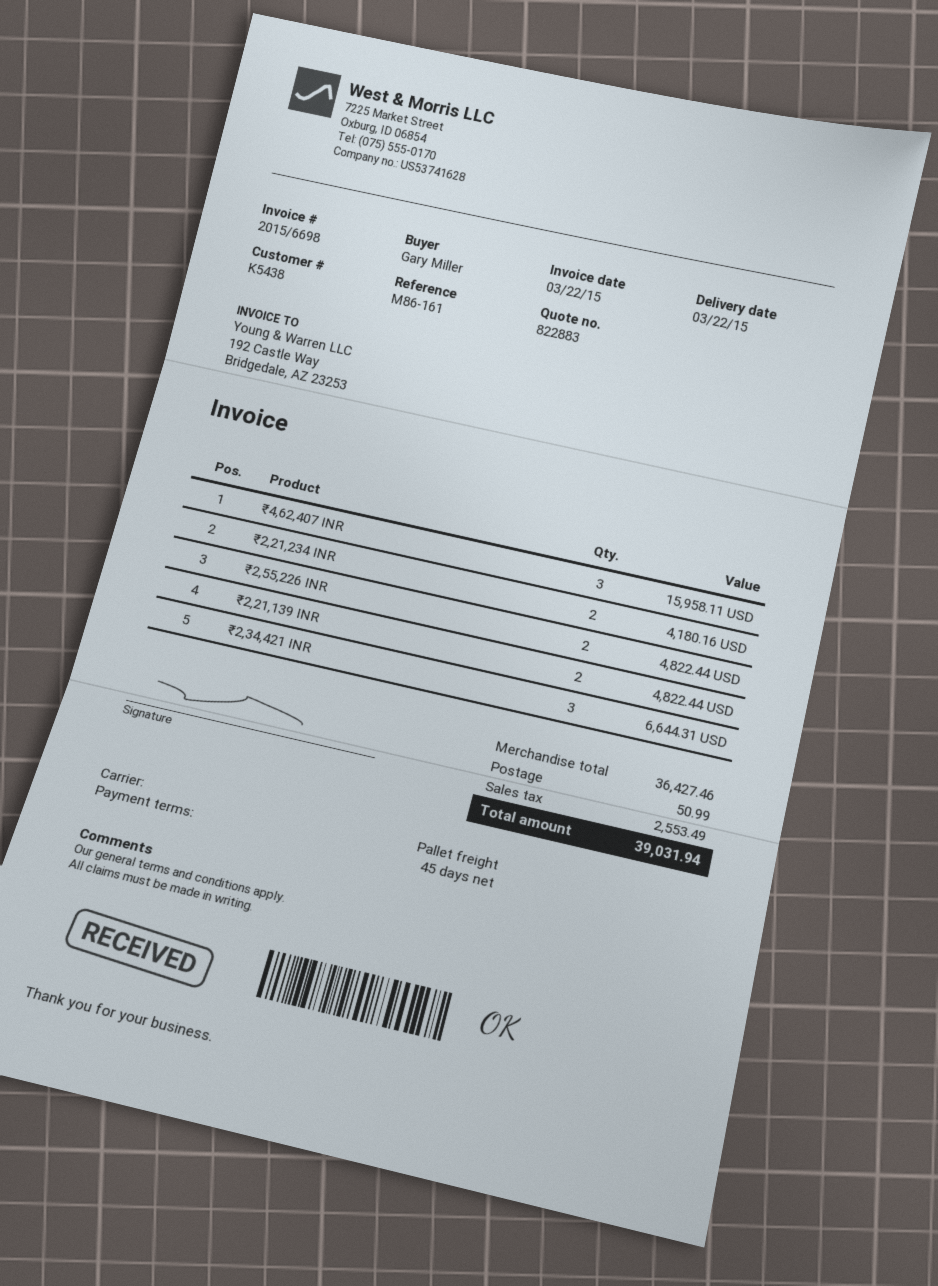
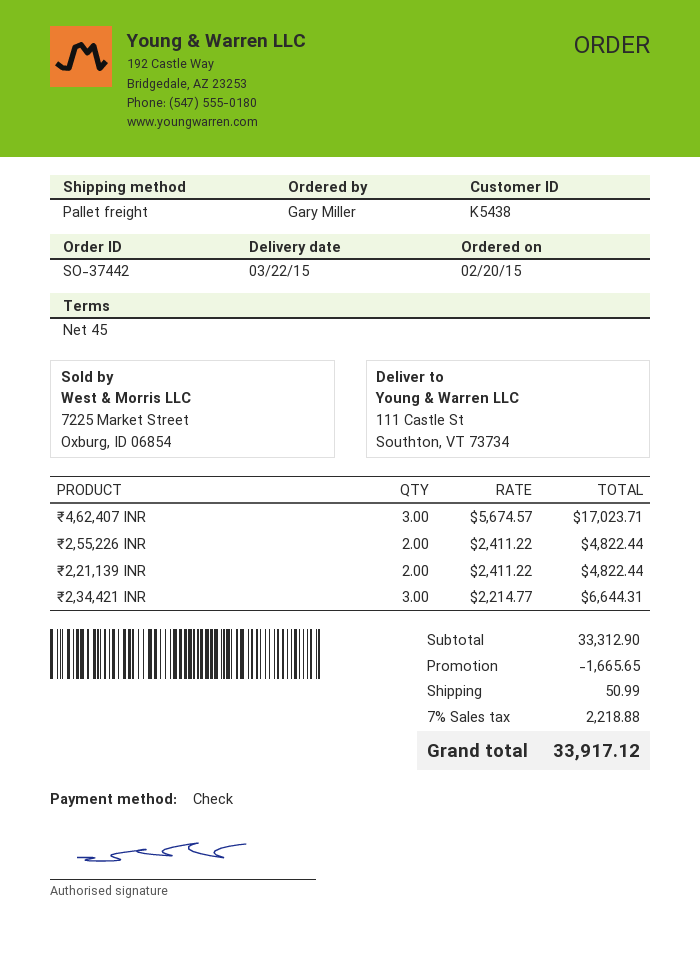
₹4,62,407 INR: 3 for 15958.11 -> 3 for 17023.71
₹2,21,234 INR: 2 for 4180.16 -> none
subtotal: 36427.46 -> 33312.90
discount: none -> 1665.65
tax: 2553.49 -> 2218.88
total: 39031.94 -> 33917.12

